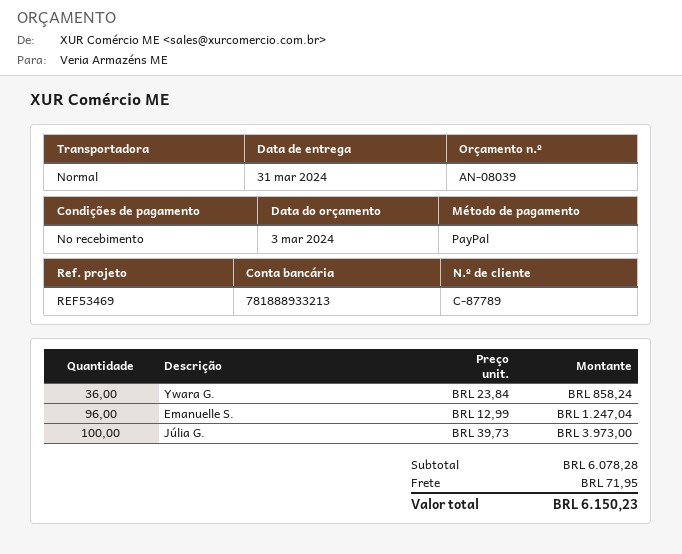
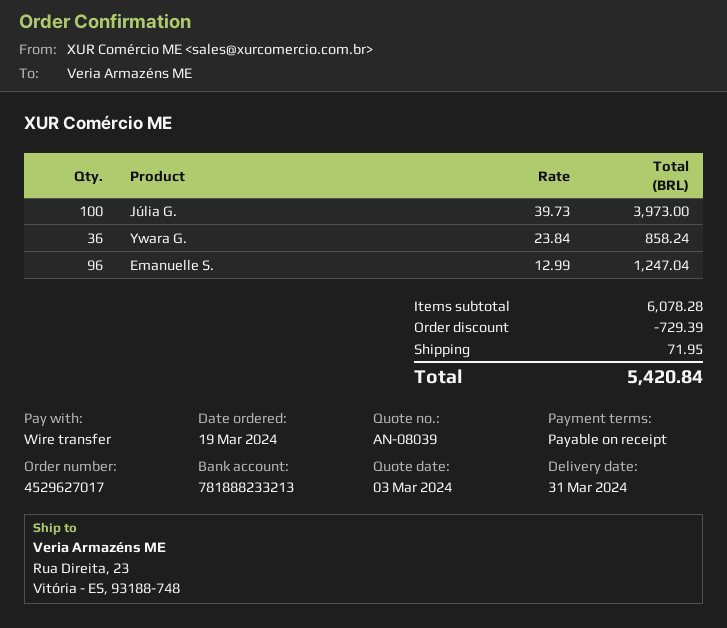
payment method: PayPal -> bank transfer
bank account: 781888933213 -> 781888233213
discount: none -> 729.39
total: 6150.23 -> 5420.84

